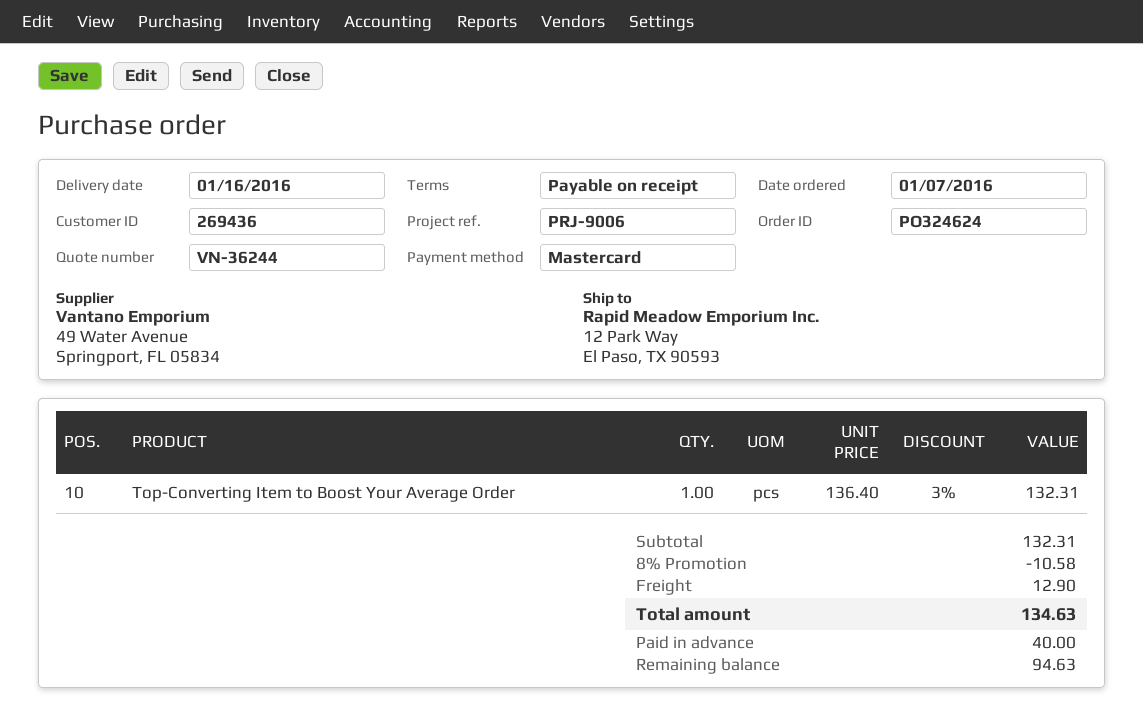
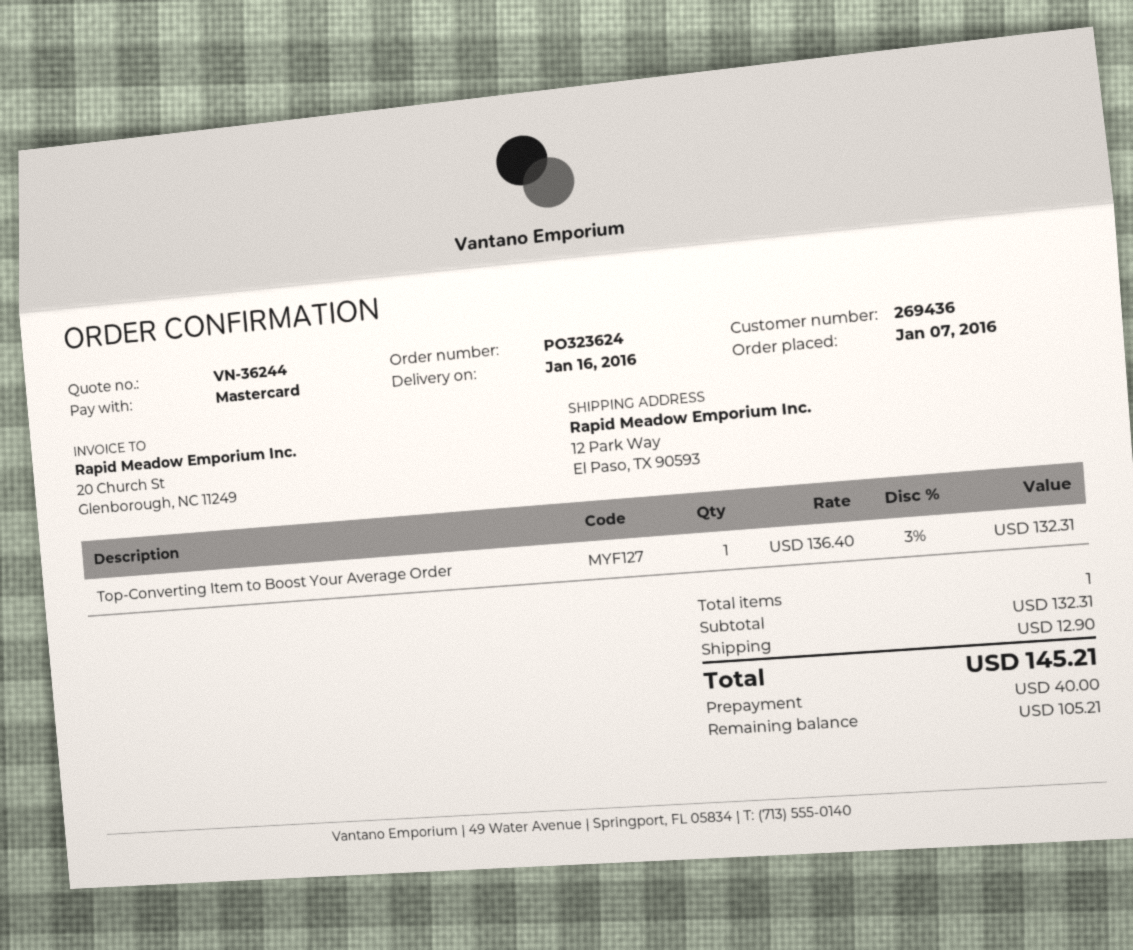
order number: PO324624 -> PO323624
discount: 8% = 10.58 -> none
total: 134.63 -> 145.21
balance: 94.63 -> 105.21

